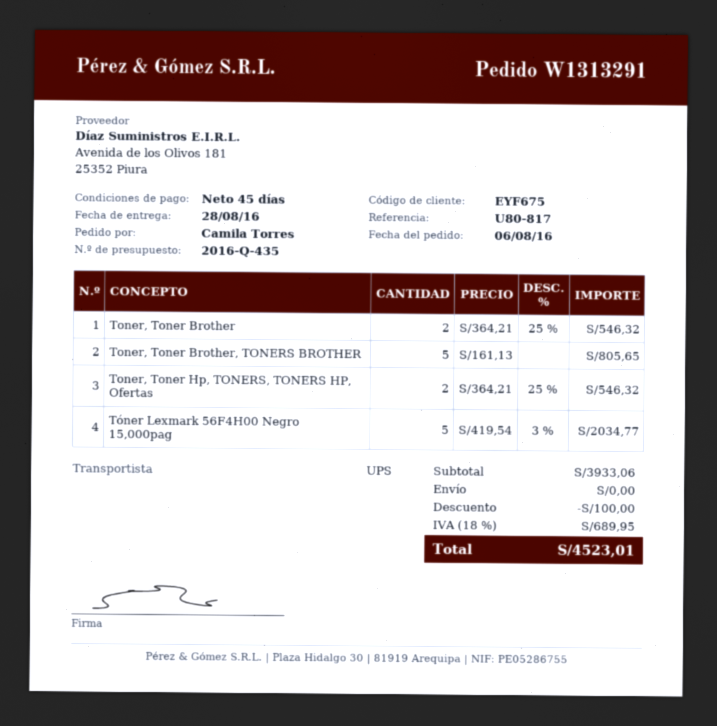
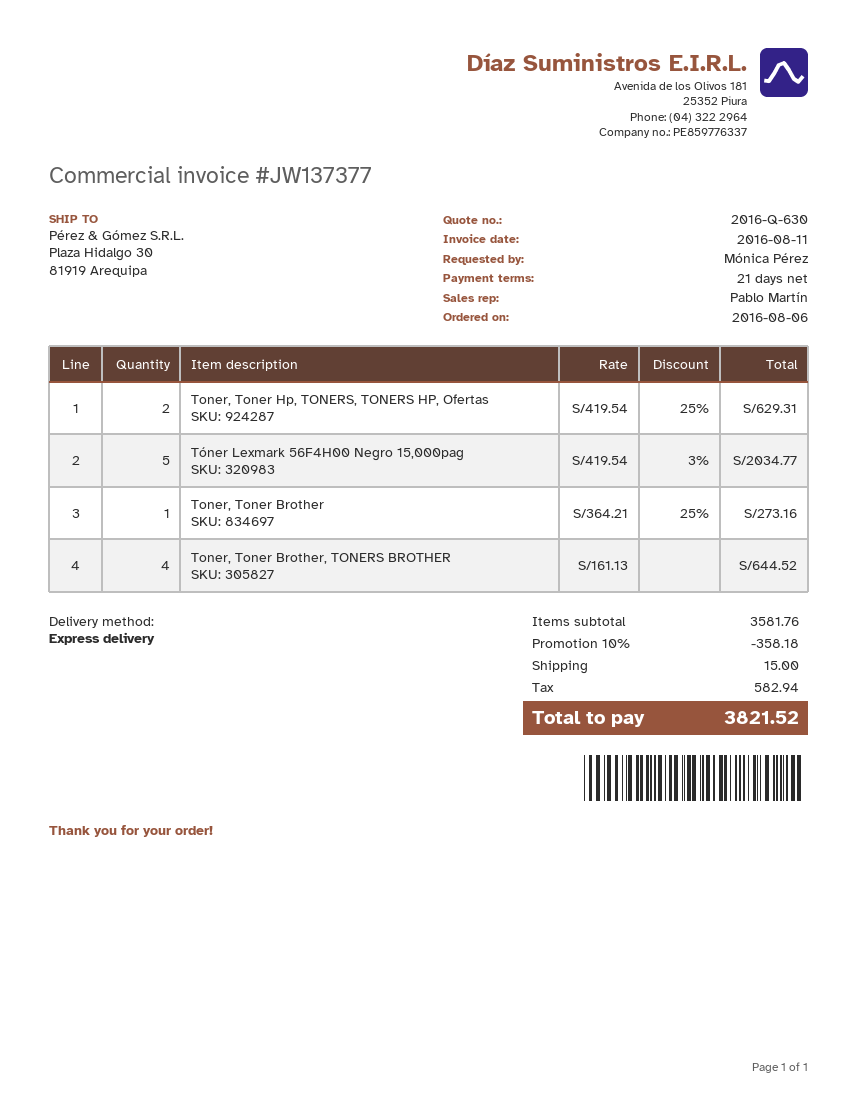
quote number: 2016-Q-435 -> 2016-Q-630
payment terms: 45 days -> 21 days
ordered by: Camila Torres -> Mónica Pérez
shipping method: UPS -> express
Toner, Toner Brother: 2 x 364.21 - 25% = 546.32 -> 1 x 364.21 - 25% = 273.16
Toner, Toner Brother, TONERS BROTHER: 5 x 161.13 = 805.65 -> 4 x 161.13 = 644.52
Toner, Toner Hp, TONERS, TONERS HP, Ofertas: 2 x 364.21 - 25% = 546.32 -> 2 x 419.54 - 25% = 629.31
subtotal: 3933.06 -> 3581.76
discount: 100.00 -> 358.18
shipping: 0.00 -> 15.00
tax: 689.95 -> 582.94
total: 4523.01 -> 3821.52

